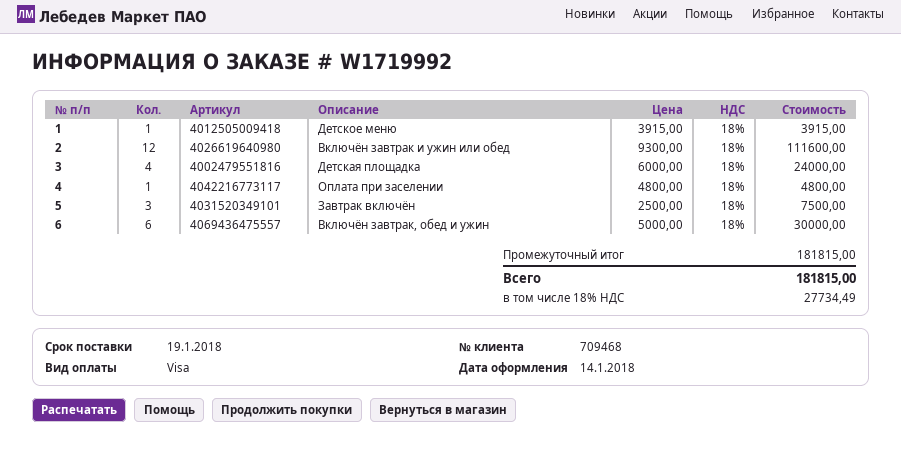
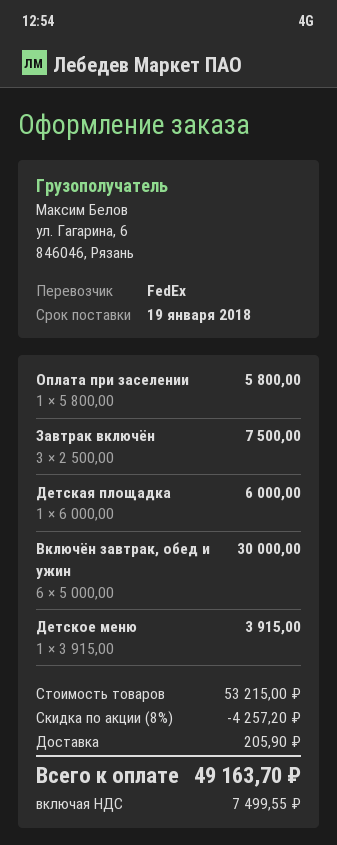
Включён завтрак и ужин или обед: 12 x 9300.00 = 111600.00 -> none
Детская площадка: 4 x 6000.00 = 24000.00 -> 1 x 6000.00 = 6000.00
Оплата при заселении: 1 x 4800.00 = 4800.00 -> 1 x 5800.00 = 5800.00
subtotal: 181815.00 -> 53215.00
discount: none -> 8% = 4257.20
shipping: none -> 205.90
tax: 27734.49 -> 7499.55
total: 181815.00 -> 49163.70

